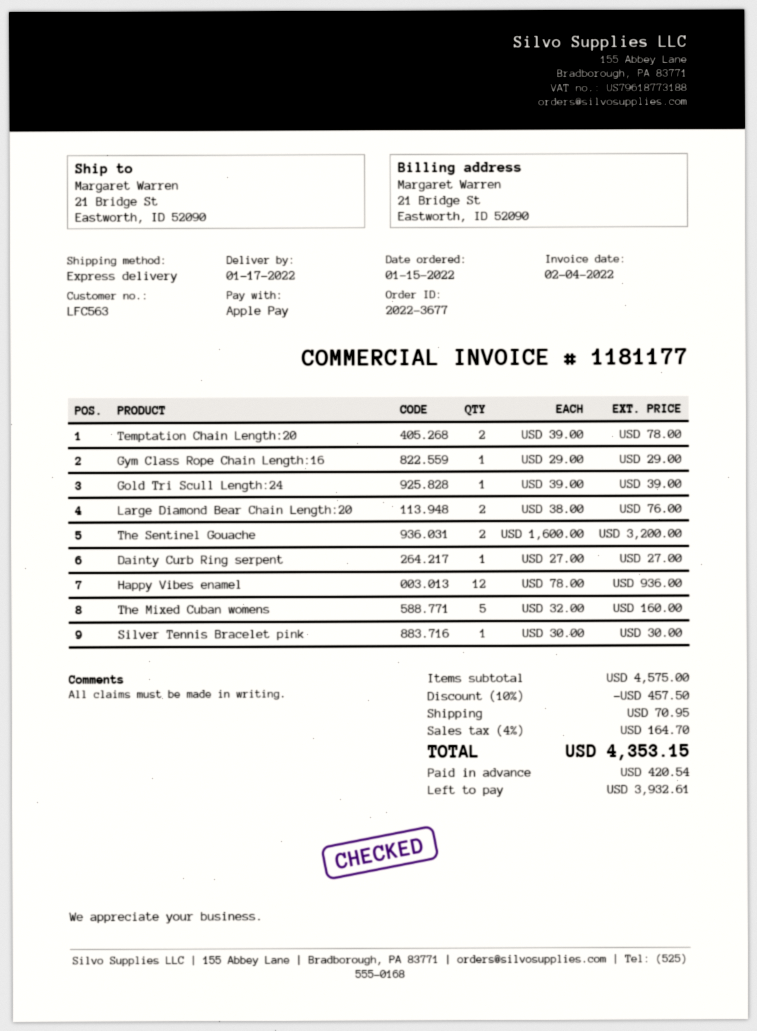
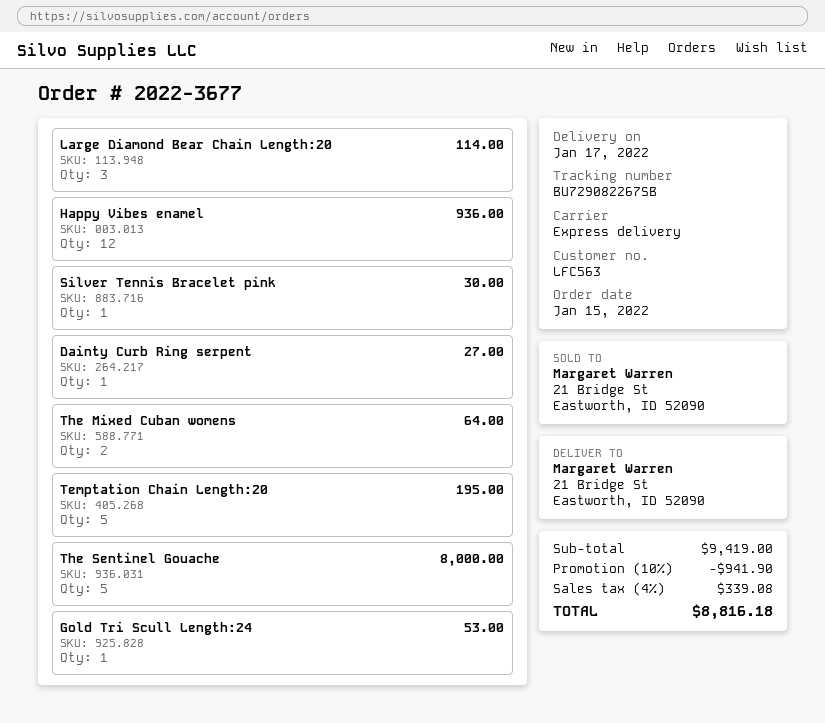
Temptation Chain Length:20: 2 for 78.00 -> 5 for 195.00
Gym Class Rope Chain Length:16: 1 for 29.00 -> none
Gold Tri Scull Length:24: 1 for 39.00 -> 1 for 53.00
Large Diamond Bear Chain Length:20: 2 for 76.00 -> 3 for 114.00
The Sentinel Gouache: 2 for 3200.00 -> 5 for 8000.00
The Mixed Cuban womens: 5 for 160.00 -> 2 for 64.00
subtotal: 4575.00 -> 9419.00
discount: 10% = 457.50 -> 10% = 941.90
shipping: 70.95 -> none
tax: 4% = 164.70 -> 4% = 339.08
total: 4353.15 -> 8816.18

